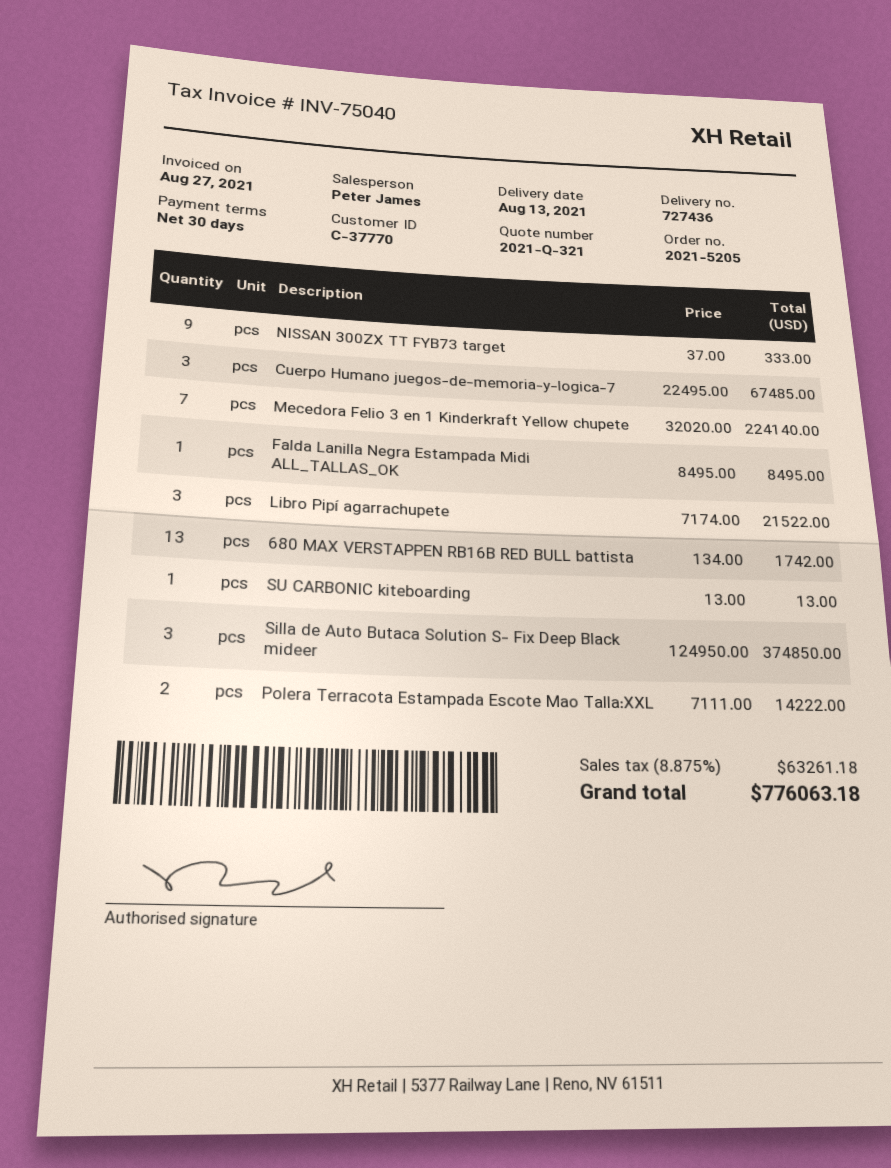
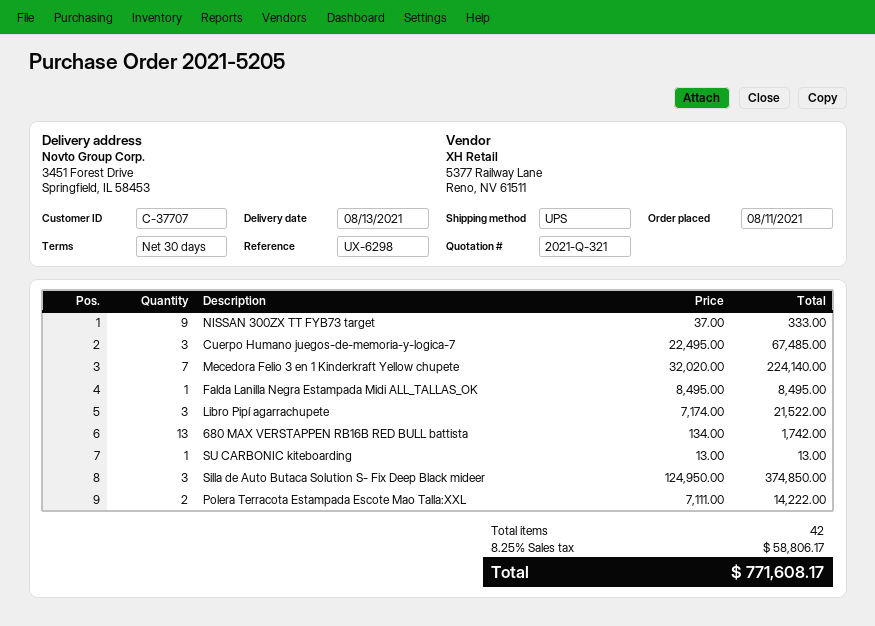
customer number: C-37770 -> C-37707
tax: 8.875% = 63261.18 -> 8.25% = 58806.17
total: 776063.18 -> 771608.17

